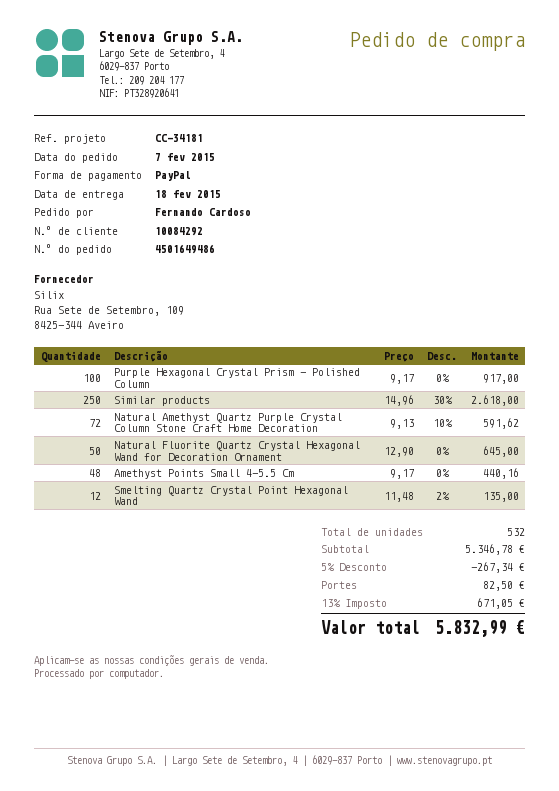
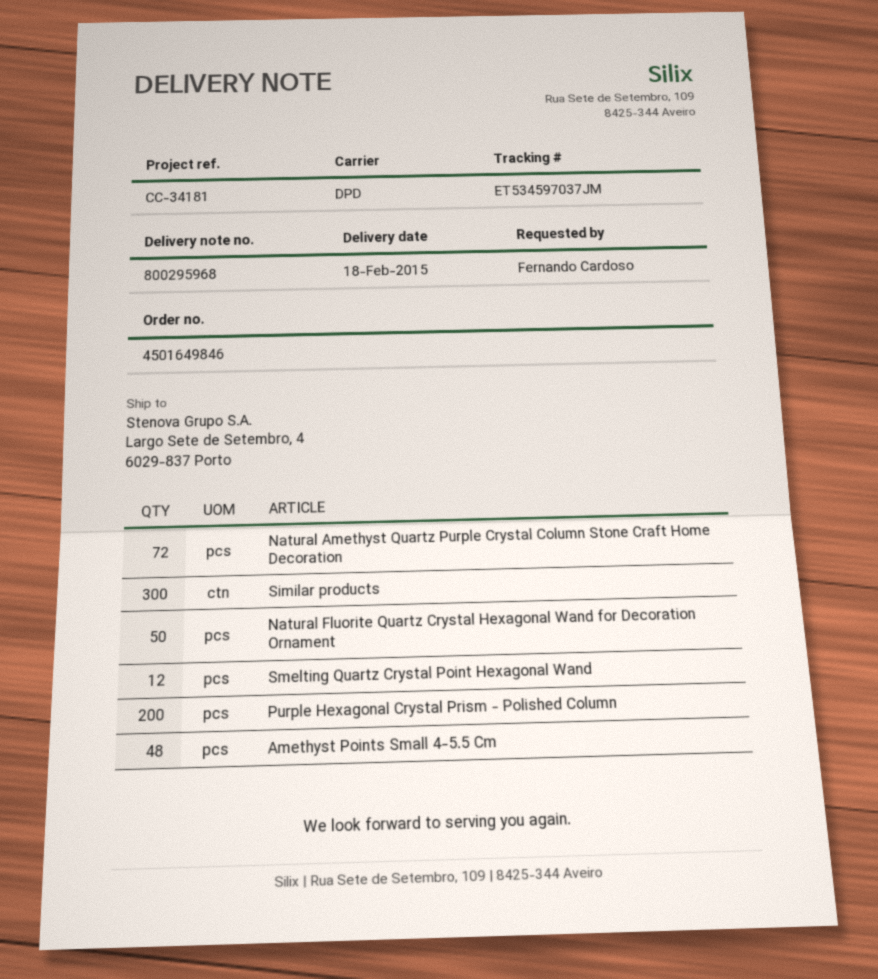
order number: 4501649486 -> 4501649846
Purple Hexagonal Crystal Prism - Polished Column: 100 -> 200
Similar products: 250 -> 300

